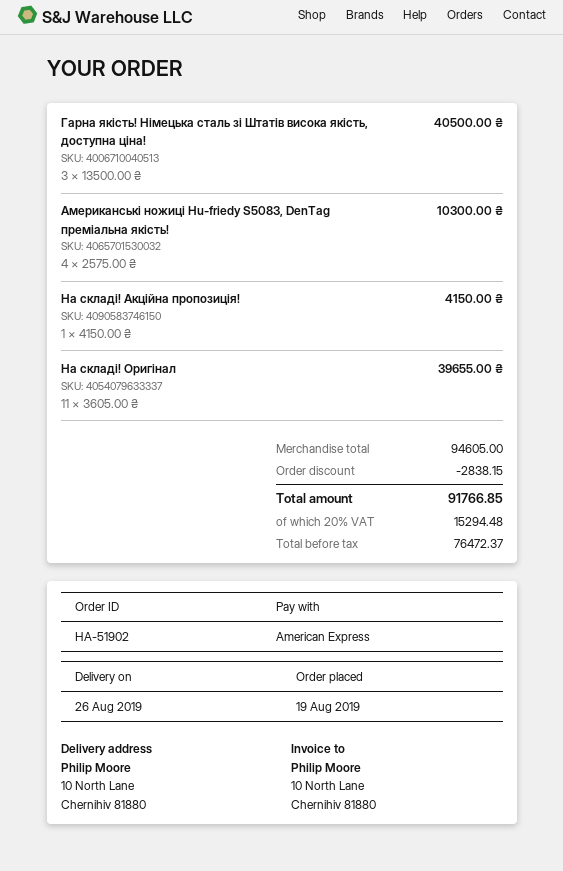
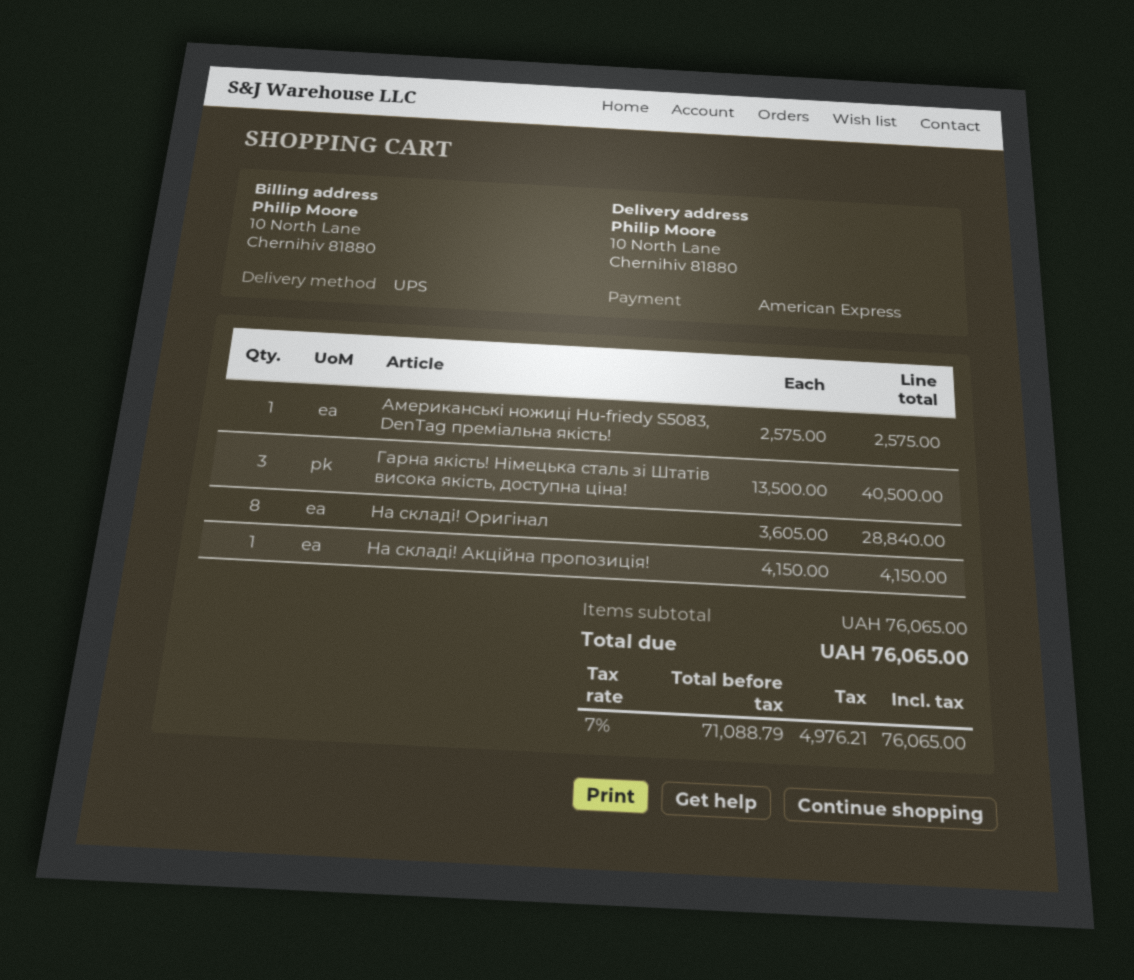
Американські ножиці Hu-friedy S5083, DenTag преміальна якість!: 4 x 2575.00 = 10300.00 -> 1 x 2575.00 = 2575.00
На складі! Оригінал: 11 x 3605.00 = 39655.00 -> 8 x 3605.00 = 28840.00
subtotal: 94605.00 -> 76065.00
discount: 2838.15 -> none
net: 76472.37 -> 71088.79
tax: 20% = 15294.48 -> 7% = 4976.21
total: 91766.85 -> 76065.00

